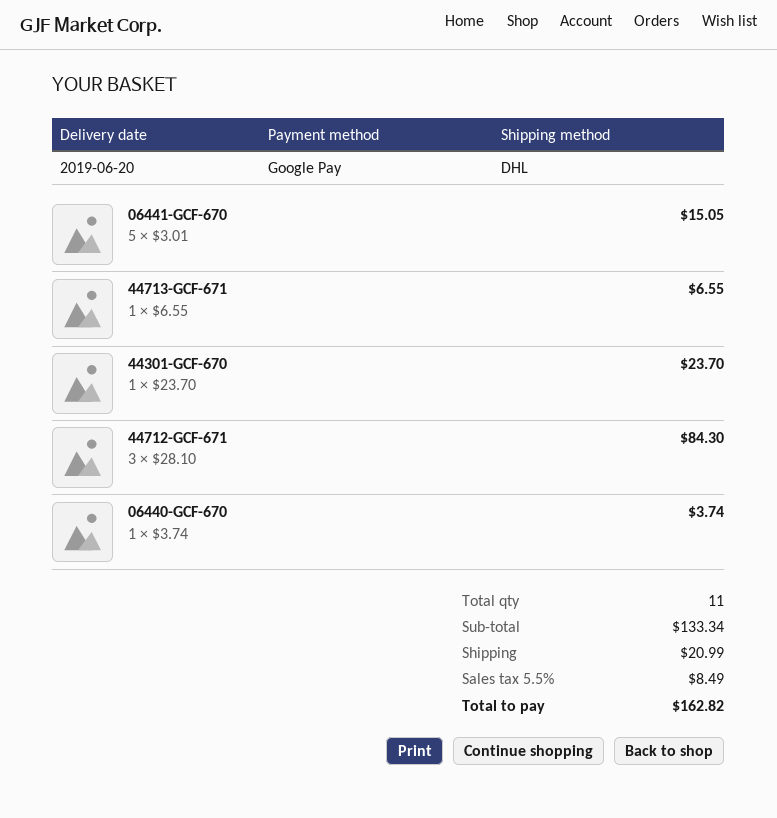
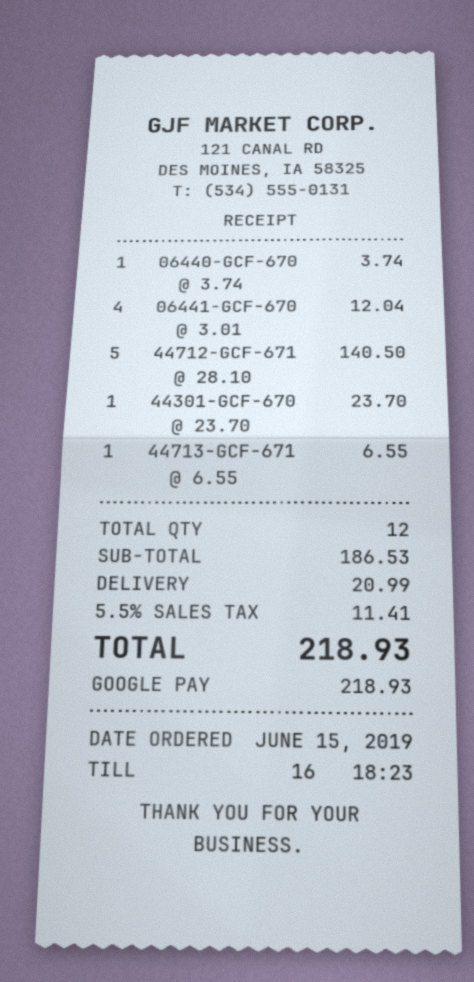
06441-GCF-670: 5 x 3.01 = 15.05 -> 4 x 3.01 = 12.04
44712-GCF-671: 3 x 28.10 = 84.30 -> 5 x 28.10 = 140.50
total quantity: 11 -> 12
subtotal: 133.34 -> 186.53
tax: 5.5% = 8.49 -> 5.5% = 11.41
total: 162.82 -> 218.93

